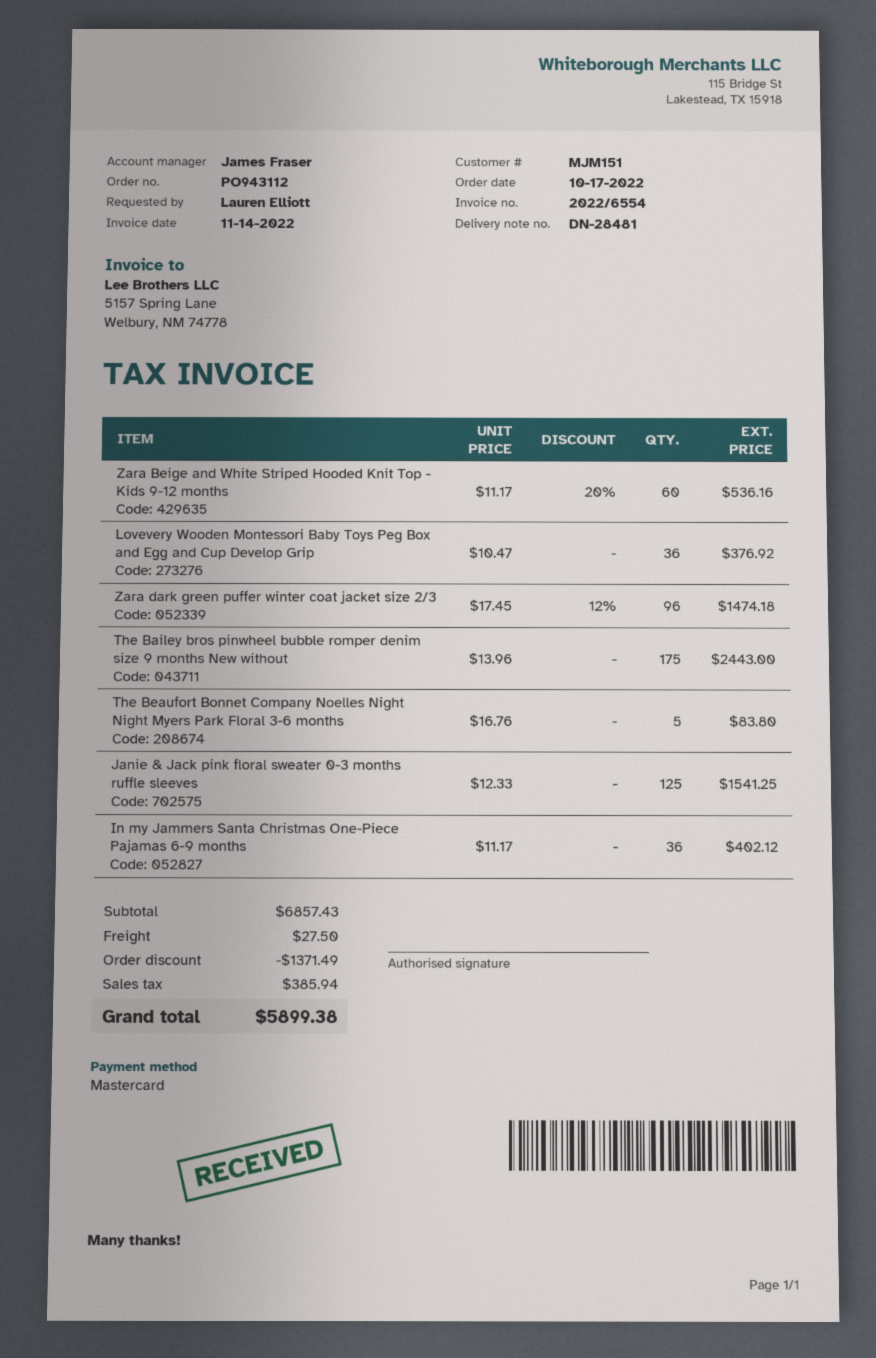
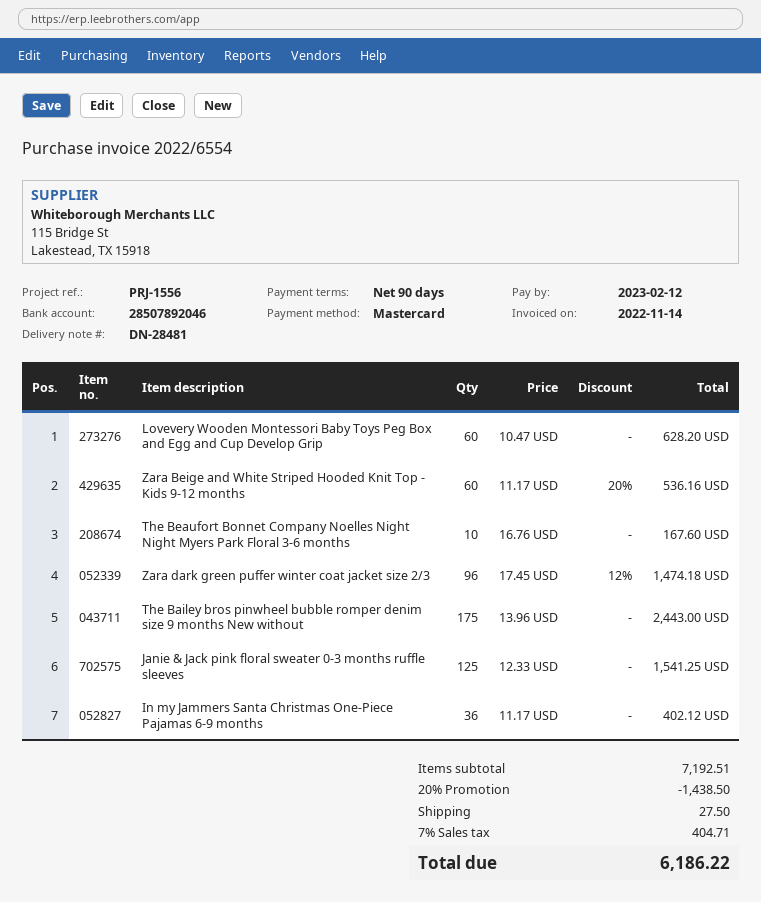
Lovevery Wooden Montessori Baby Toys Peg Box and Egg and Cup Develop Grip: 36 x 10.47 = 376.92 -> 60 x 10.47 = 628.20
The Beaufort Bonnet Company Noelles Night Night Myers Park Floral 3-6 months: 5 x 16.76 = 83.80 -> 10 x 16.76 = 167.60
subtotal: 6857.43 -> 7192.51
discount: 1371.49 -> 1438.50
tax: 385.94 -> 404.71
total: 5899.38 -> 6186.22

